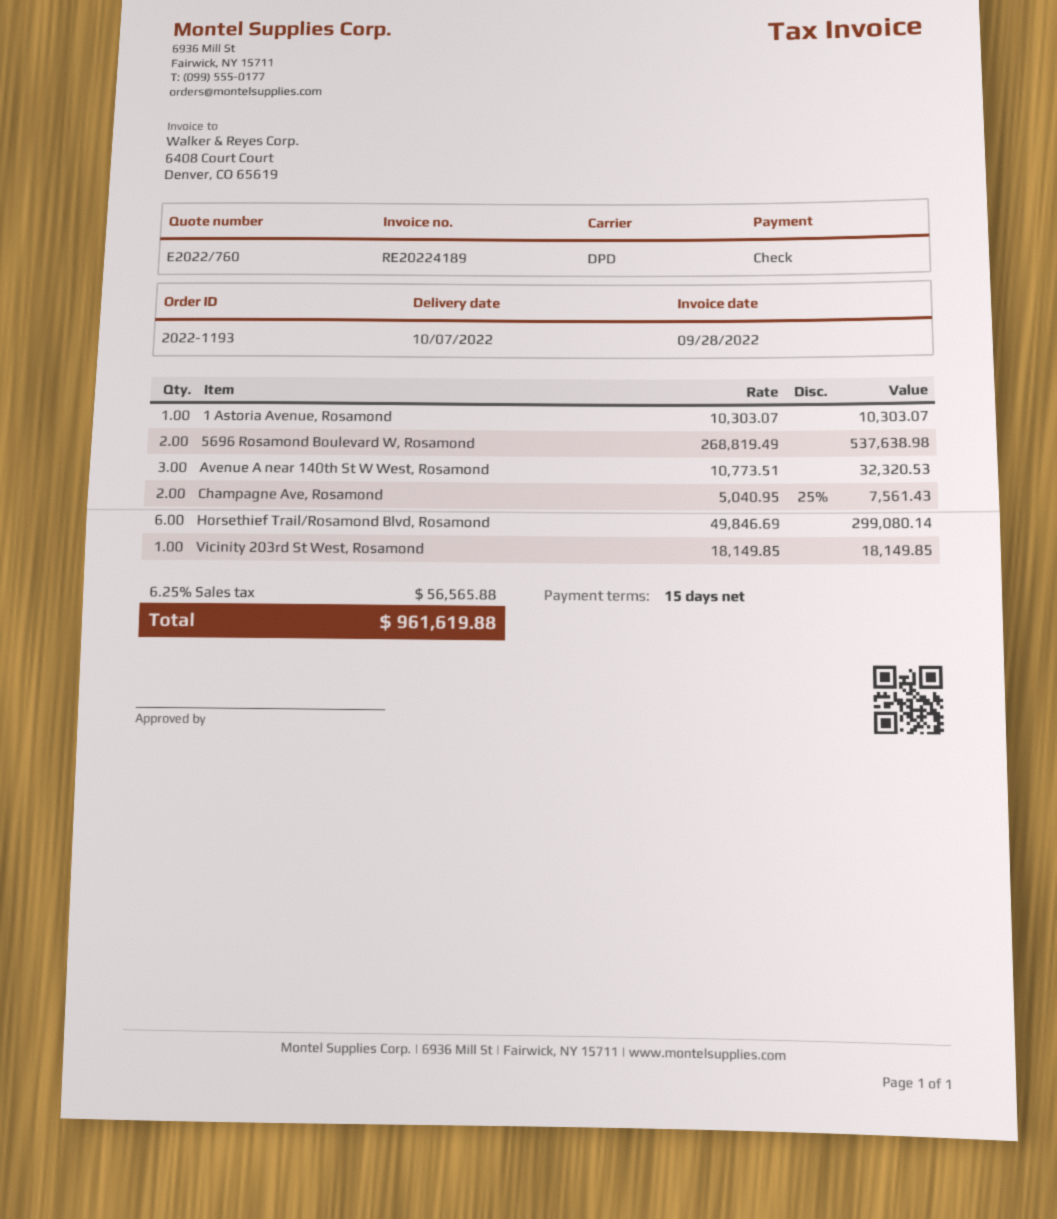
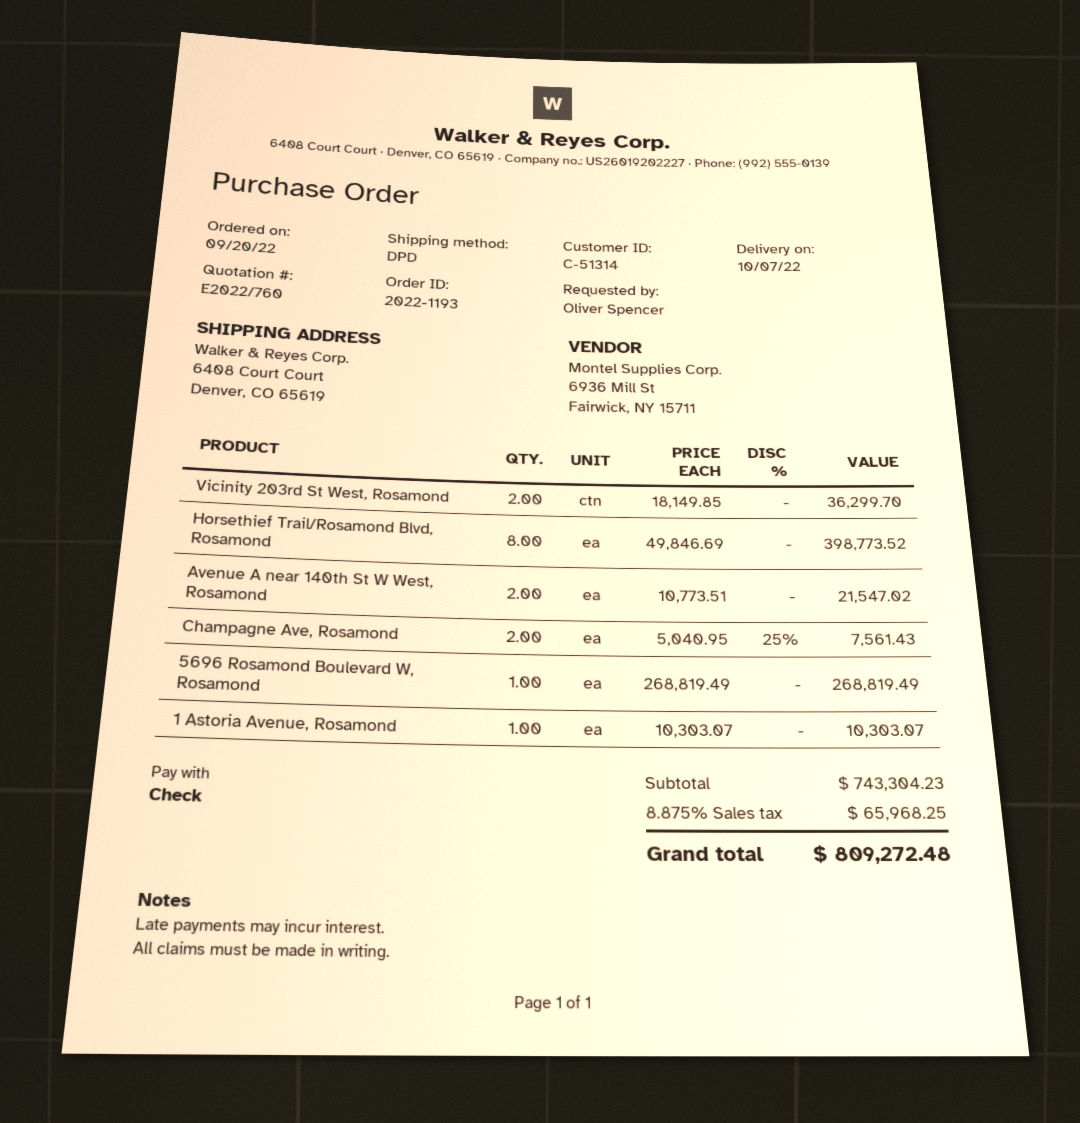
5696 Rosamond Boulevard W, Rosamond: 2 x 268819.49 = 537638.98 -> 1 x 268819.49 = 268819.49
Avenue A near 140th St W West, Rosamond: 3 x 10773.51 = 32320.53 -> 2 x 10773.51 = 21547.02
Horsethief Trail/Rosamond Blvd, Rosamond: 6 x 49846.69 = 299080.14 -> 8 x 49846.69 = 398773.52
Vicinity 203rd St West, Rosamond: 1 x 18149.85 = 18149.85 -> 2 x 18149.85 = 36299.70
tax: 6.25% = 56565.88 -> 8.875% = 65968.25
total: 961619.88 -> 809272.48

